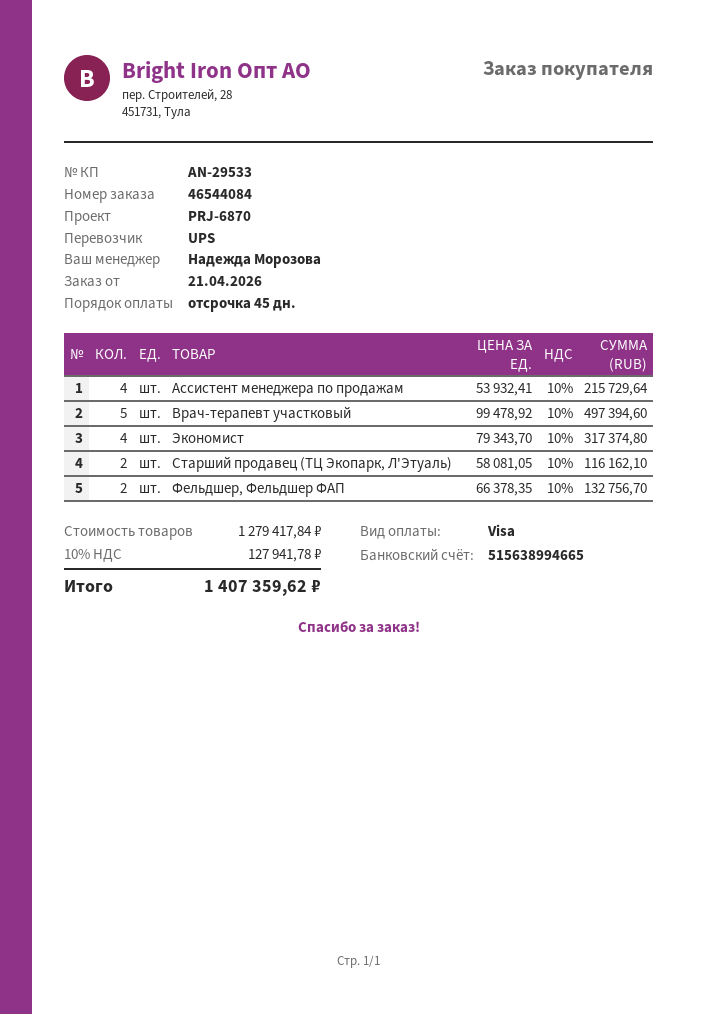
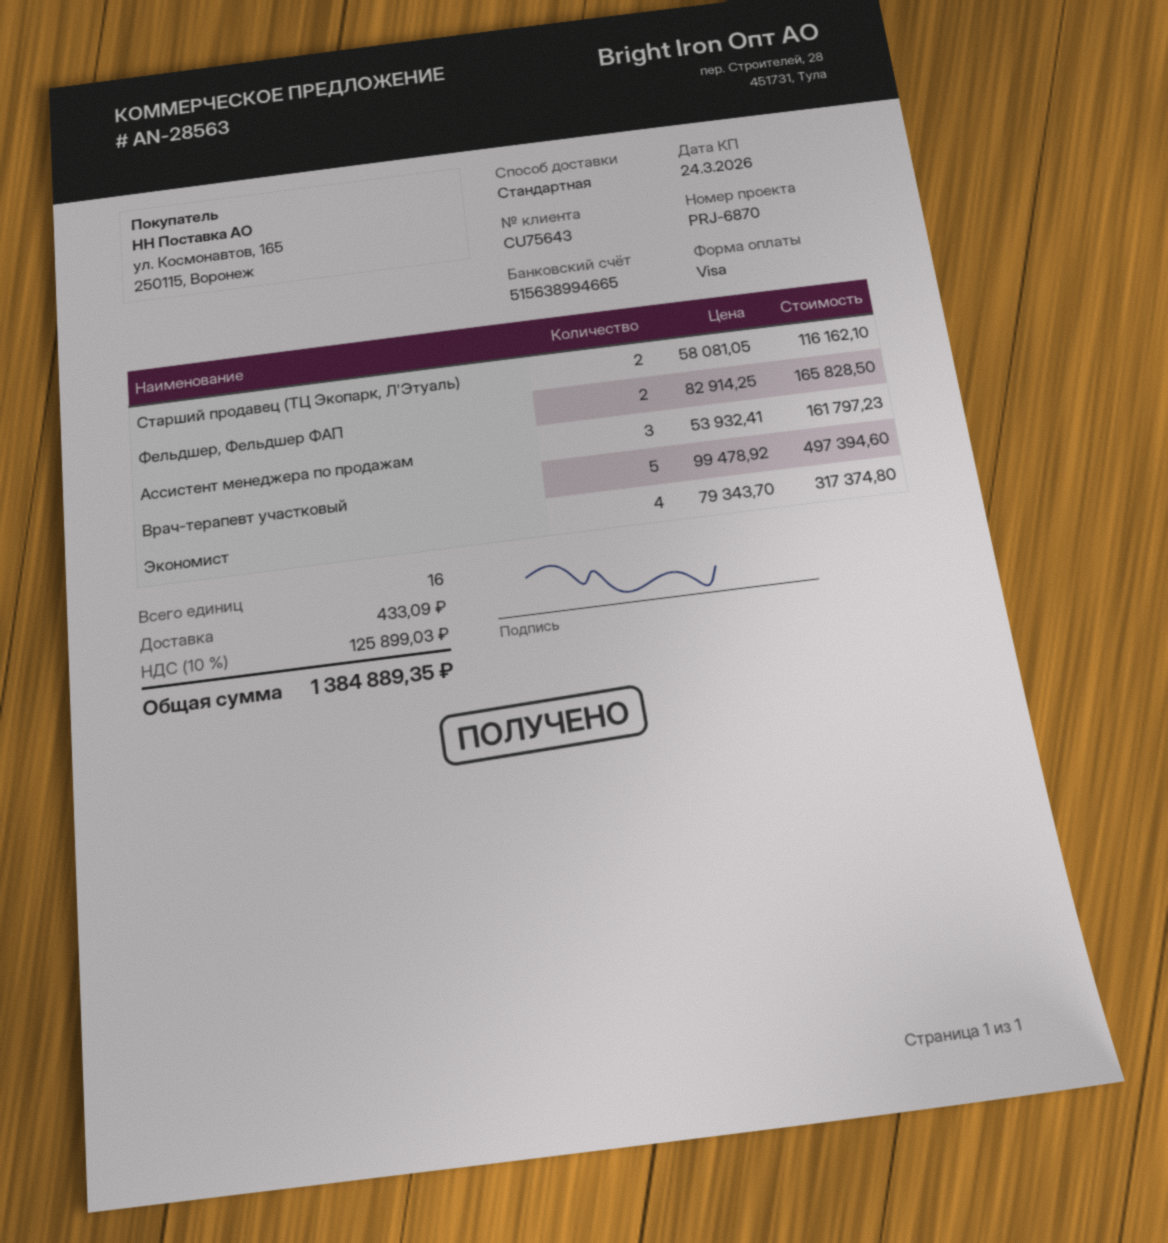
quote number: AN-29533 -> AN-28563
shipping method: UPS -> standard
Ассистент менеджера по продажам: 4 x 53932.41 = 215729.64 -> 3 x 53932.41 = 161797.23
Фельдшер, Фельдшер ФАП: 2 x 66378.35 = 132756.70 -> 2 x 82914.25 = 165828.50
shipping: none -> 433.09
tax: 10% = 127941.78 -> 10% = 125899.03
total: 1407359.62 -> 1384889.35

